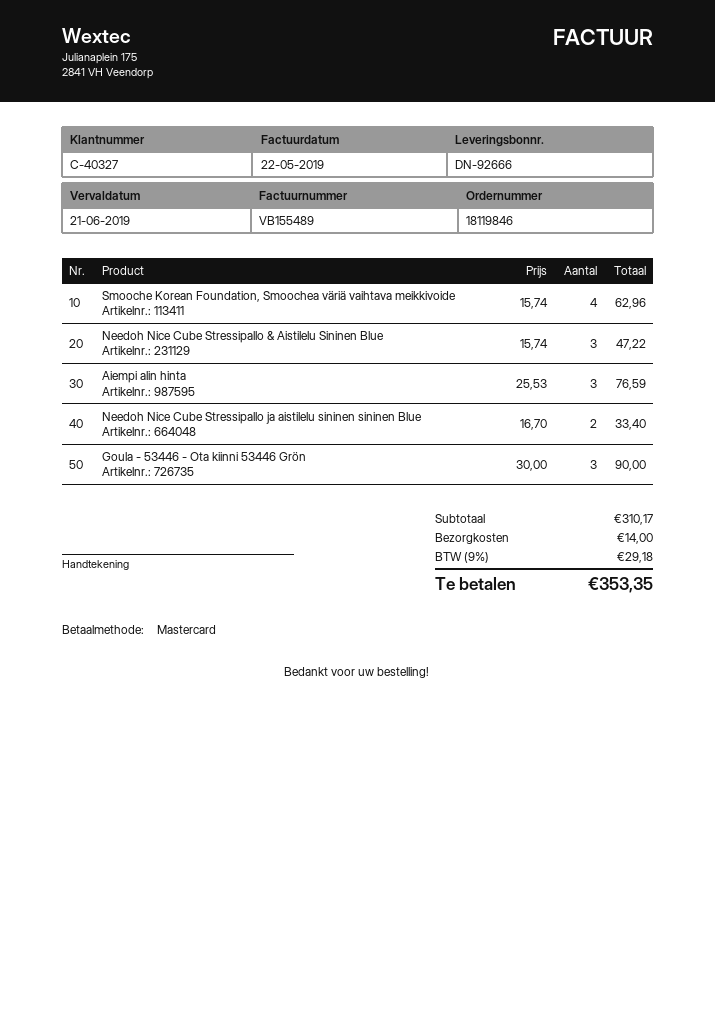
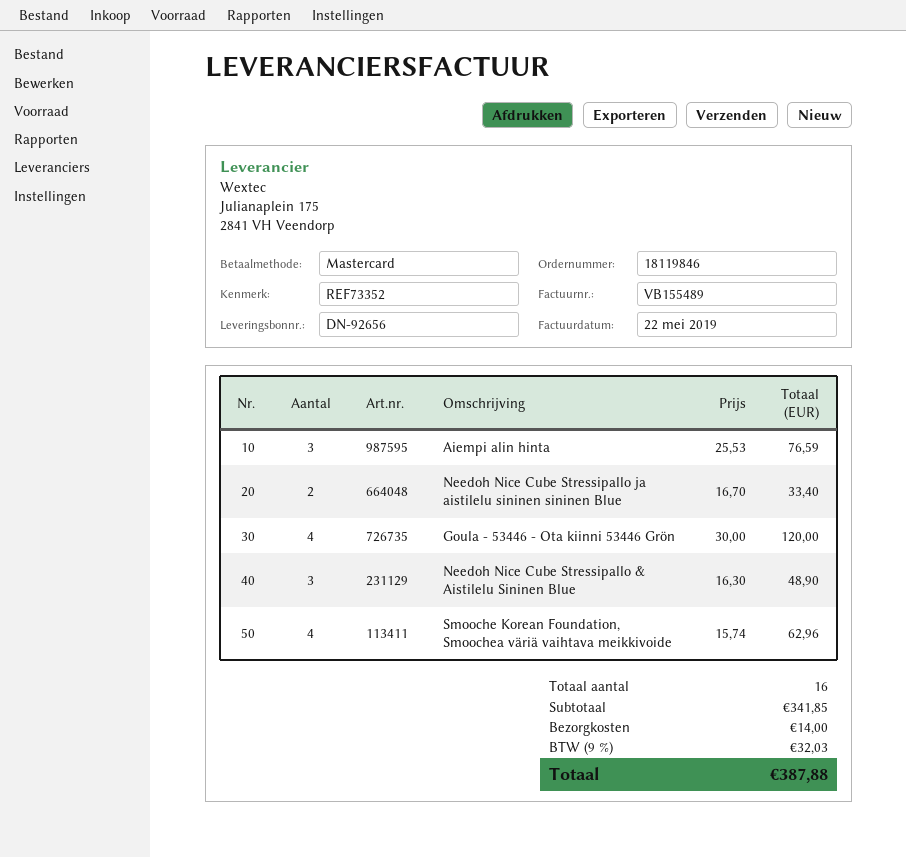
delivery note number: DN-92666 -> DN-92656
Needoh Nice Cube Stressipallo & Aistilelu Sininen Blue: 3 x 15.74 = 47.22 -> 3 x 16.30 = 48.90
Goula - 53446 - Ota kiinni 53446 Grön: 3 x 30.00 = 90.00 -> 4 x 30.00 = 120.00
subtotal: 310.17 -> 341.85
tax: 9% = 29.18 -> 9% = 32.03
total: 353.35 -> 387.88

